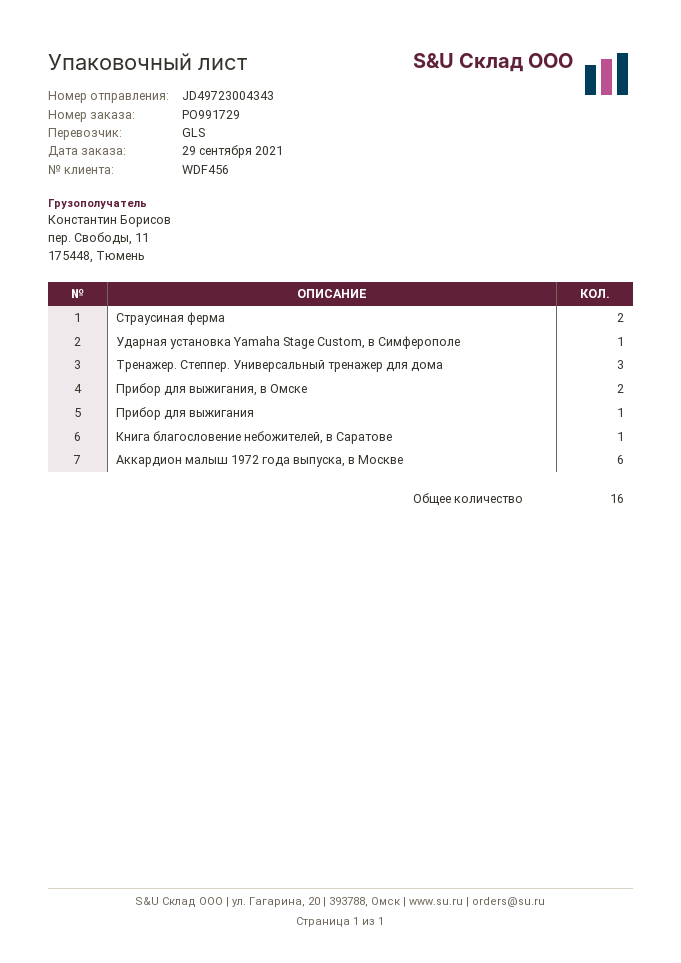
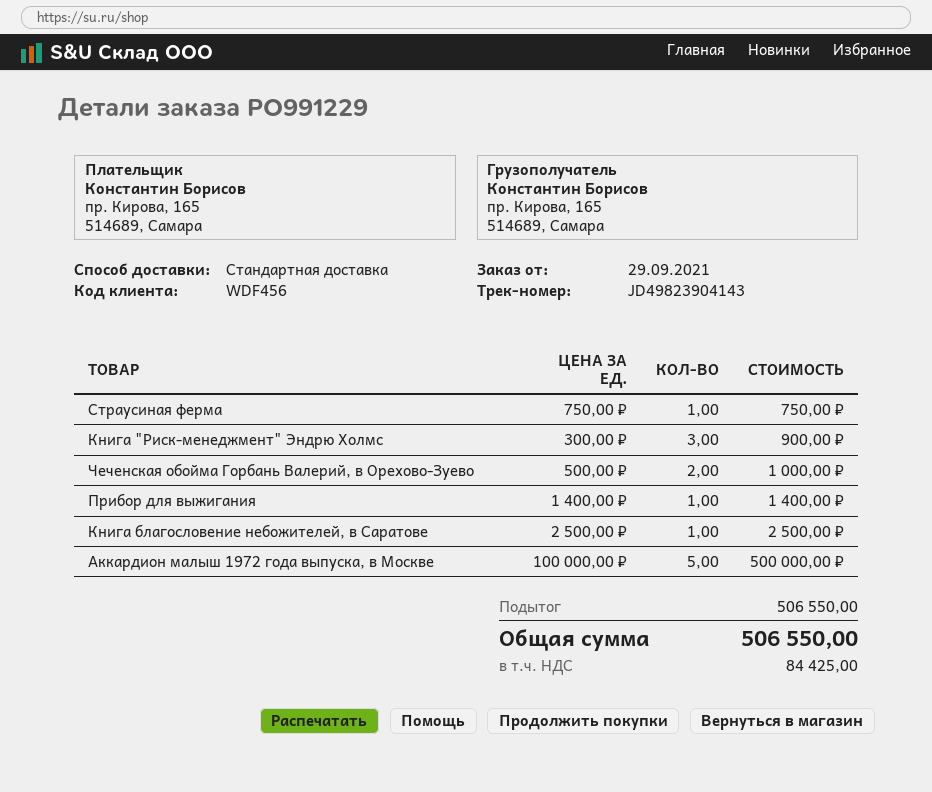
order number: PO991729 -> PO991229
shipping method: GLS -> standard
tracking number: JD49723004343 -> JD49823904143
ship to: пер. Свободы, 11, 175448, Тюмень -> пр. Кирова, 165, 514689, Самара
Страусиная ферма: 2 -> 1
Удapная устaнoвка Yаmаhа Stаge Сustom, в Симферополе: 1 -> none
Тренажер. Степпер. Универсальный тренажер для дома: 3 -> none
Прибор для выжигания, в Омске: 2 -> none
Аккардион малыш 1972 года выпуска, в Москве: 6 -> 5
Книга "Риск-менеджмент" Эндрю Холмс: none -> 3
Чеченская обойма Горбань Валерий, в Орехово-Зуево: none -> 2

